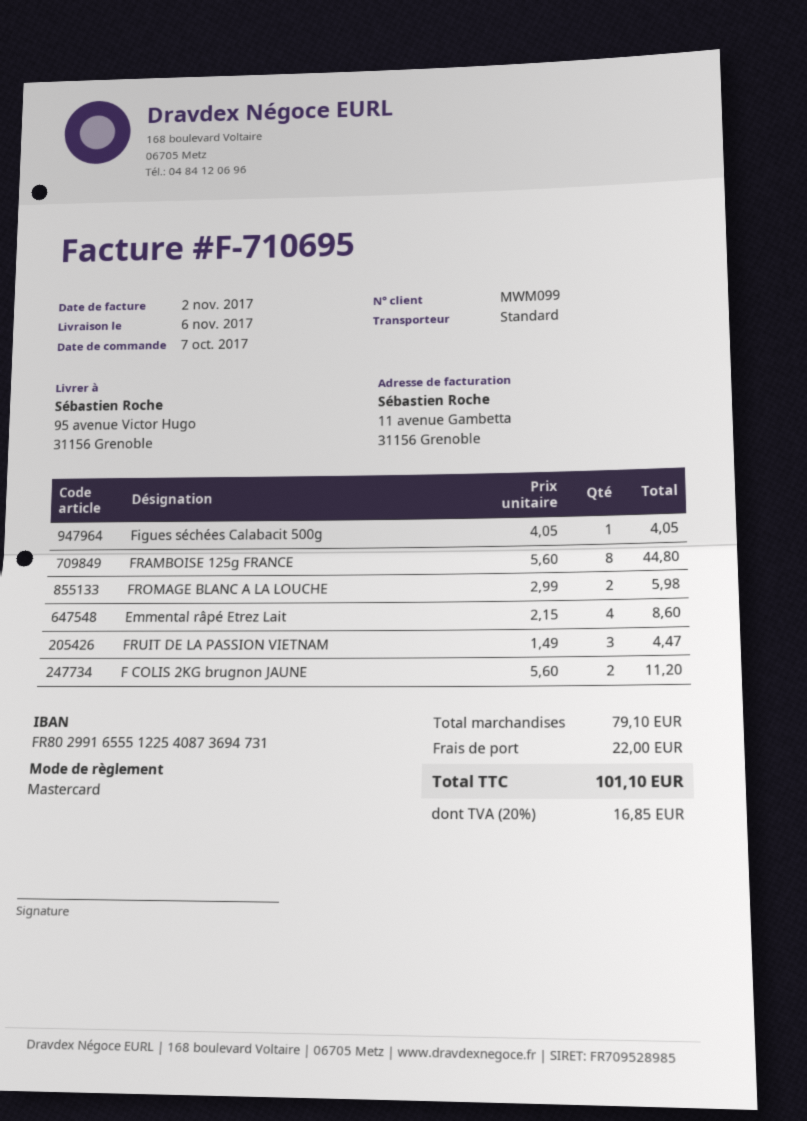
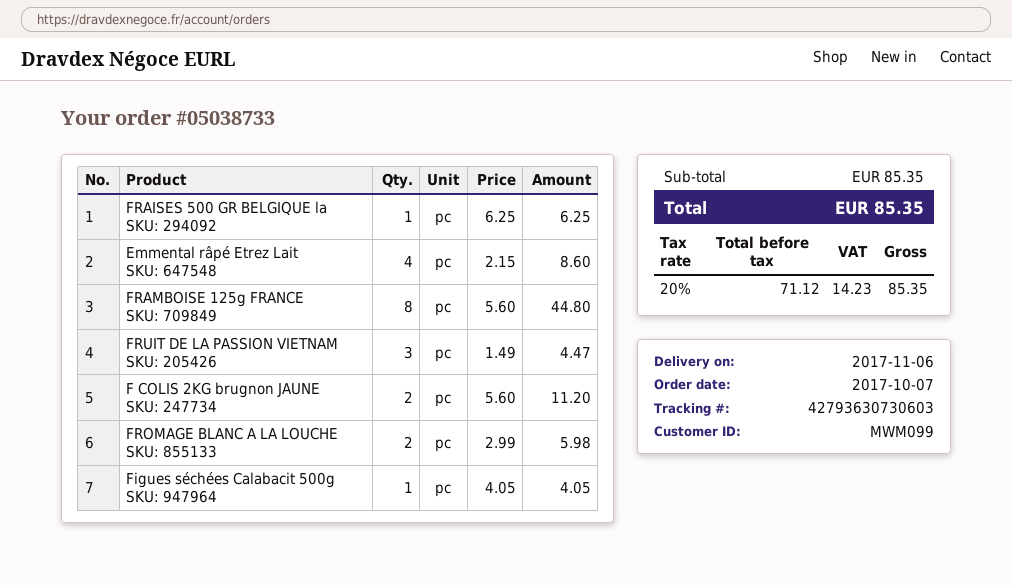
FRAISES 500 GR BELGIQUE la: none -> 1 x 6.25 = 6.25
subtotal: 79.10 -> 85.35
shipping: 22.00 -> none
tax: 20% = 16.85 -> 20% = 14.23
total: 101.10 -> 85.35

